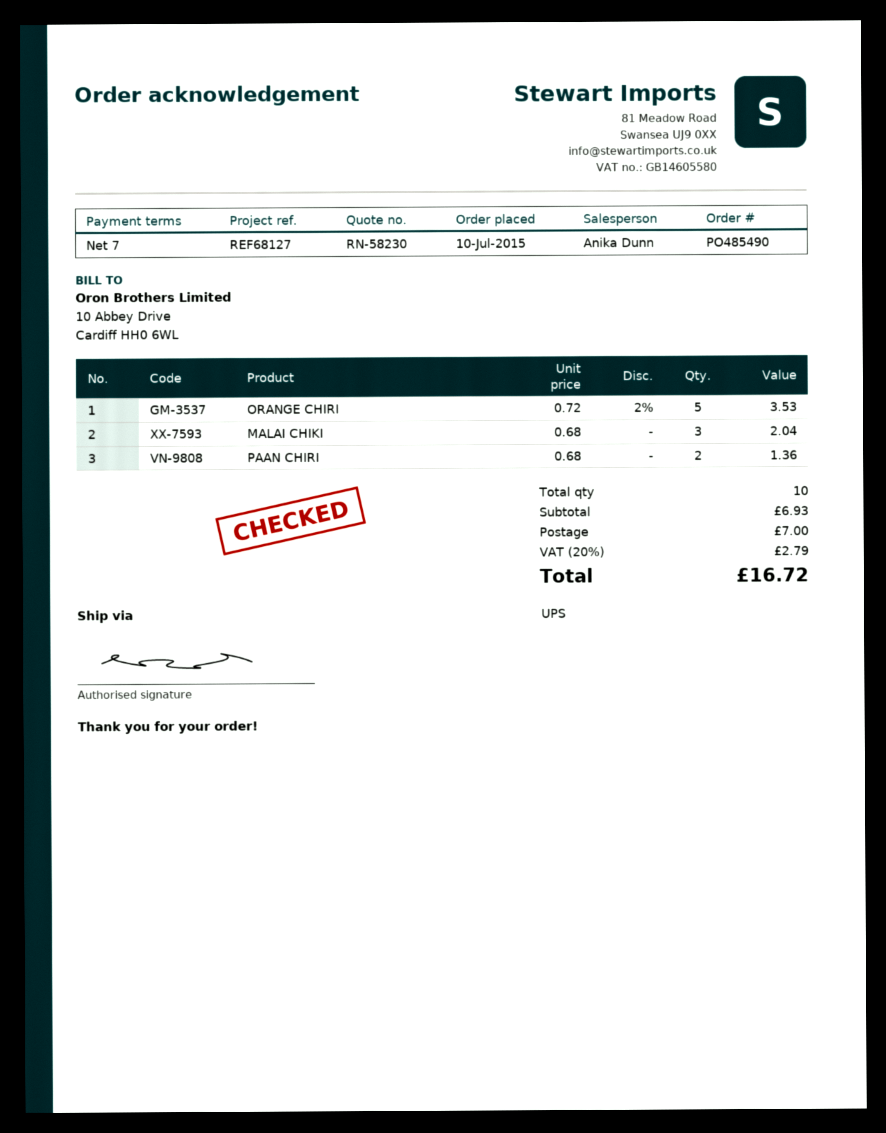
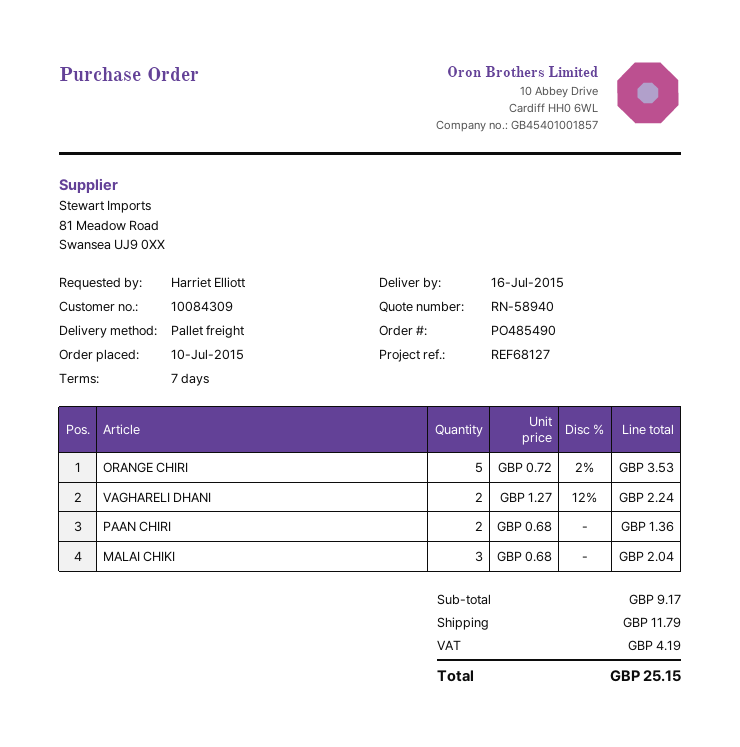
quote number: RN-58230 -> RN-58940
shipping method: UPS -> pallet freight
VAGHARELI DHANI: none -> 2 x 1.27 - 12% = 2.24
subtotal: 6.93 -> 9.17
shipping: 7.00 -> 11.79
tax: 2.79 -> 4.19
total: 16.72 -> 25.15

